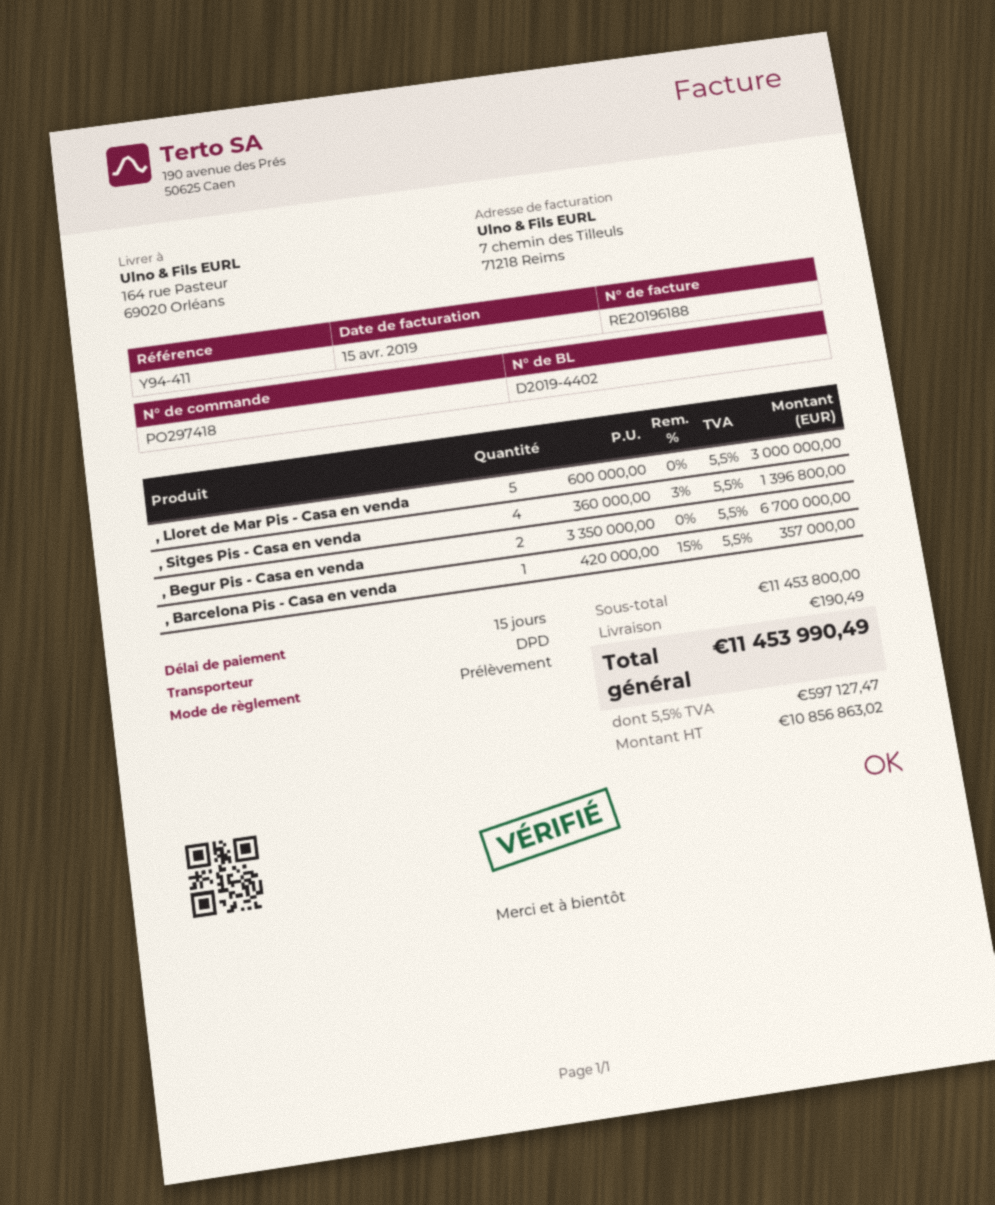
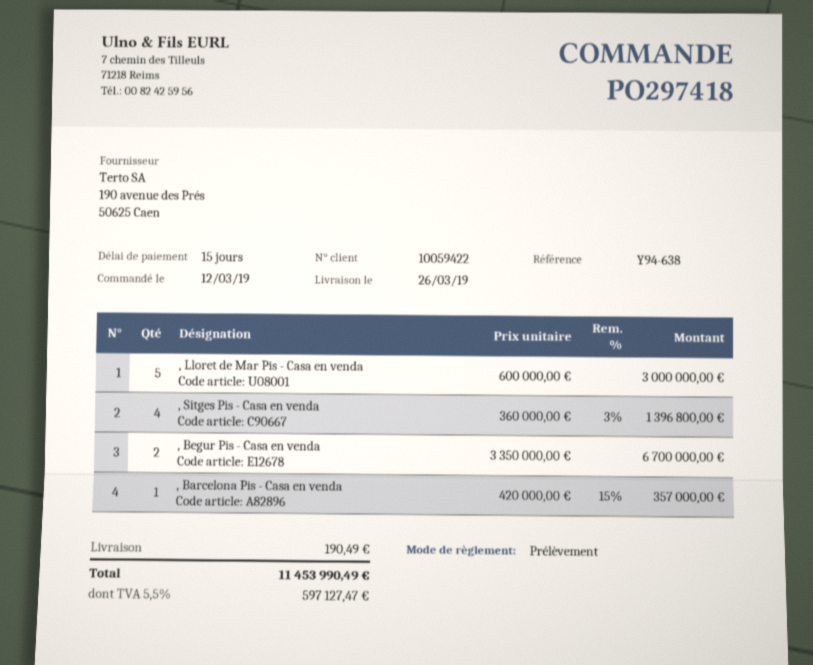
reference: Y94-411 -> Y94-638

